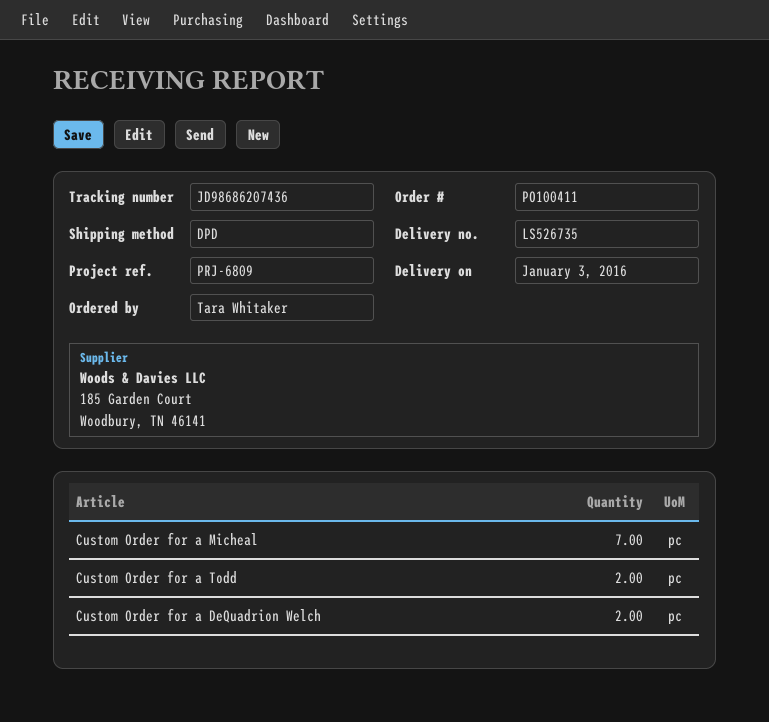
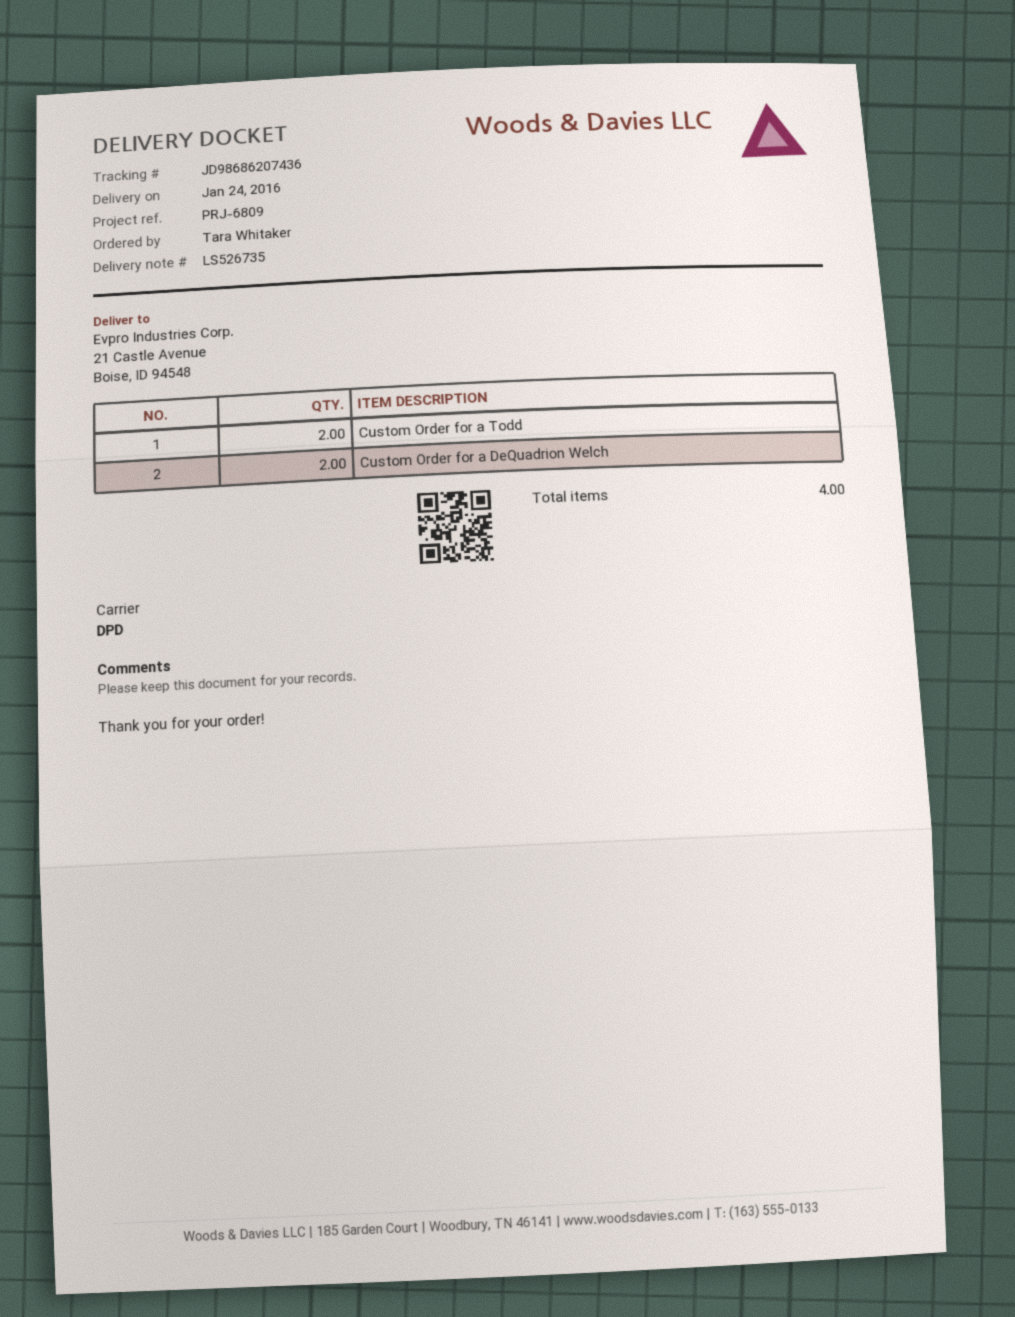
delivery date: 2016-01-03 -> 2016-01-24
Custom Order for a Micheal: 7 -> none

